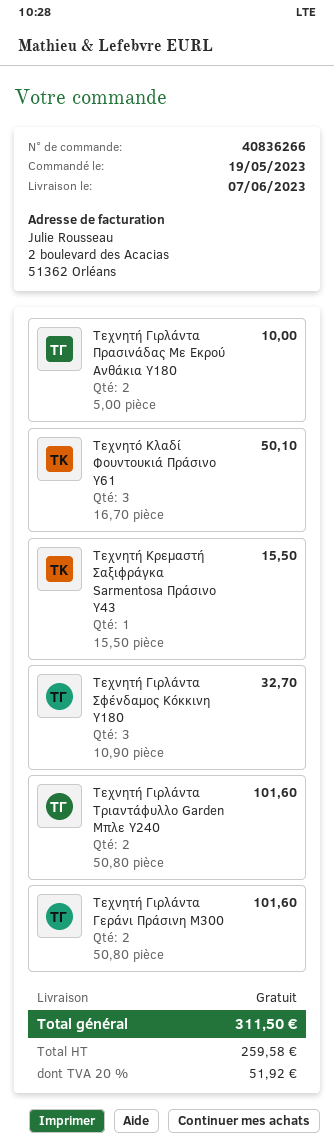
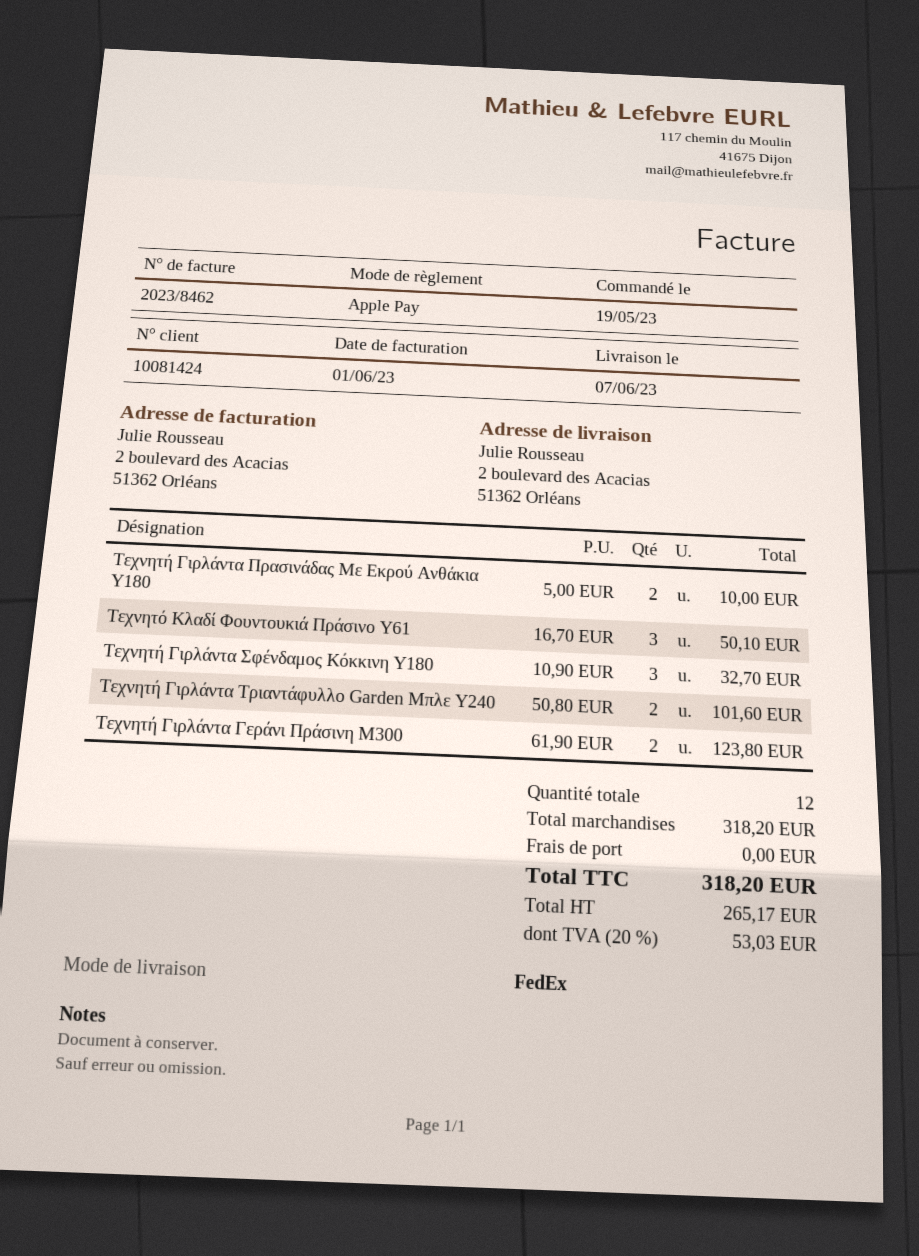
Τεχνητή Κρεμαστή Σαξιφράγκα Sarmentosa Πράσινο Υ43: 1 x 15.50 = 15.50 -> none
Τεχνητή Γιρλάντα Γεράνι Πράσινη Μ300: 2 x 50.80 = 101.60 -> 2 x 61.90 = 123.80
net: 259.58 -> 265.17
tax: 20% = 51.92 -> 20% = 53.03
total: 311.50 -> 318.20

